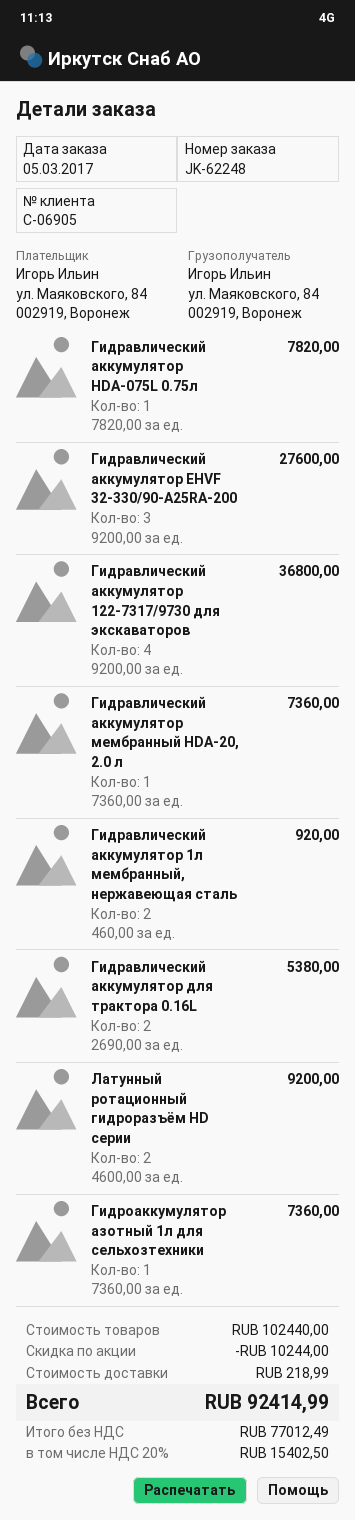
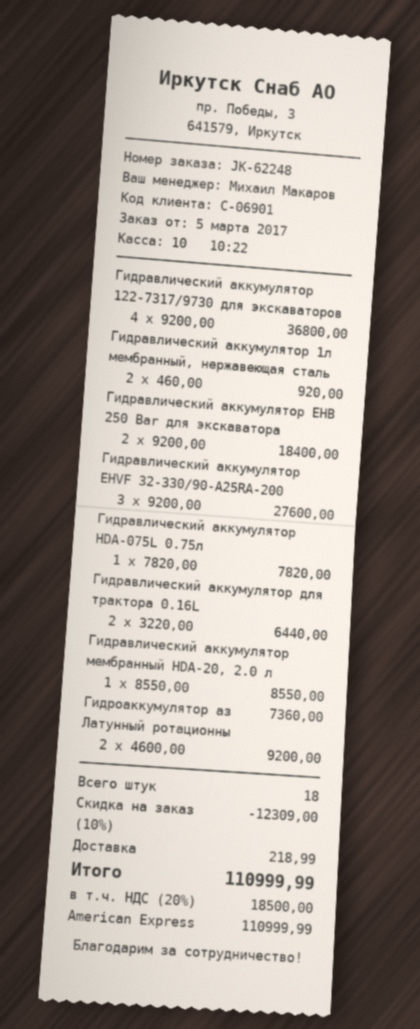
customer number: C-06905 -> C-06901
Гидравлический аккумулятор мембранный HDA-20, 2.0 л: 1 x 7360.00 = 7360.00 -> 1 x 8550.00 = 8550.00
Гидравлический аккумулятор для трактора 0.16L: 2 x 2690.00 = 5380.00 -> 2 x 3220.00 = 6440.00
Гидравлический аккумулятор EHB 250 Bar для экскаватора: none -> 2 x 9200.00 = 18400.00
discount: 10244.00 -> 12309.00
tax: 20% = 15402.50 -> 20% = 18500.00
total: 92414.99 -> 110999.99

